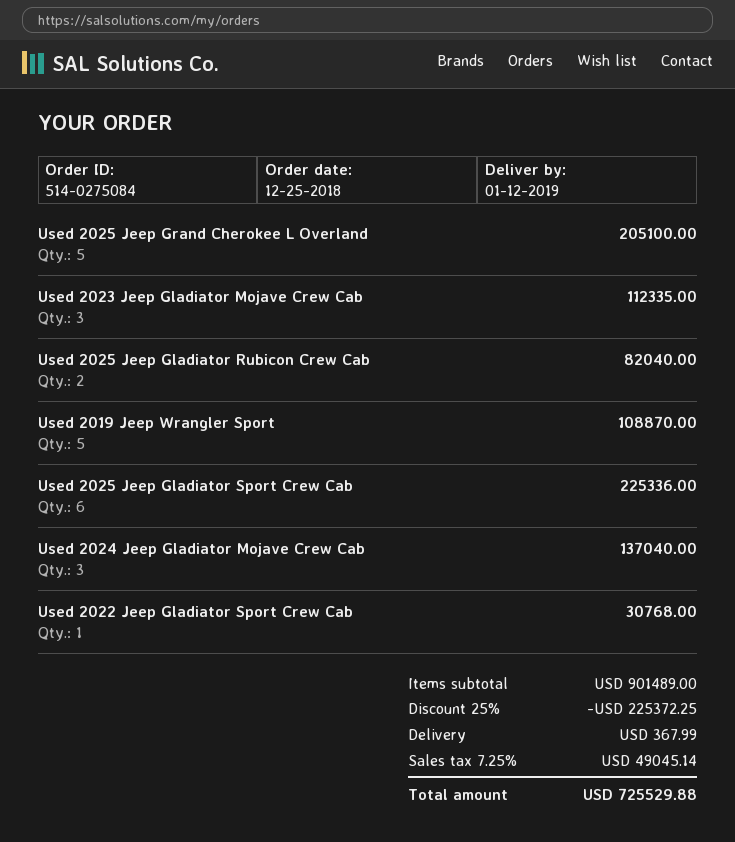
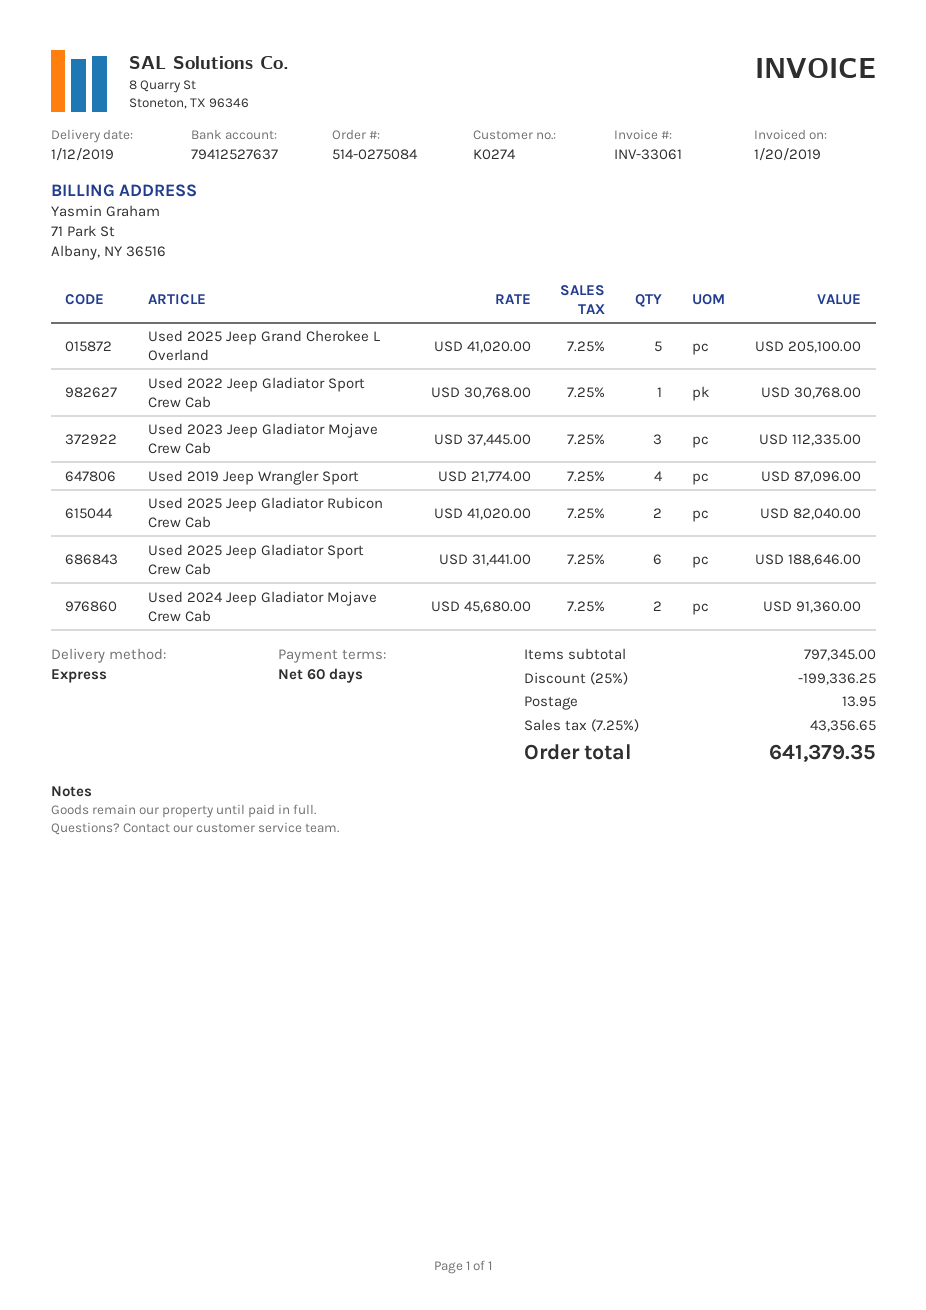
Used 2019 Jeep Wrangler Sport: 5 for 108870.00 -> 4 for 87096.00
Used 2025 Jeep Gladiator Sport Crew Cab: 6 for 225336.00 -> 6 for 188646.00
Used 2024 Jeep Gladiator Mojave Crew Cab: 3 for 137040.00 -> 2 for 91360.00
subtotal: 901489.00 -> 797345.00
discount: 25% = 225372.25 -> 25% = 199336.25
shipping: 367.99 -> 13.95
tax: 7.25% = 49045.14 -> 7.25% = 43356.65
total: 725529.88 -> 641379.35

